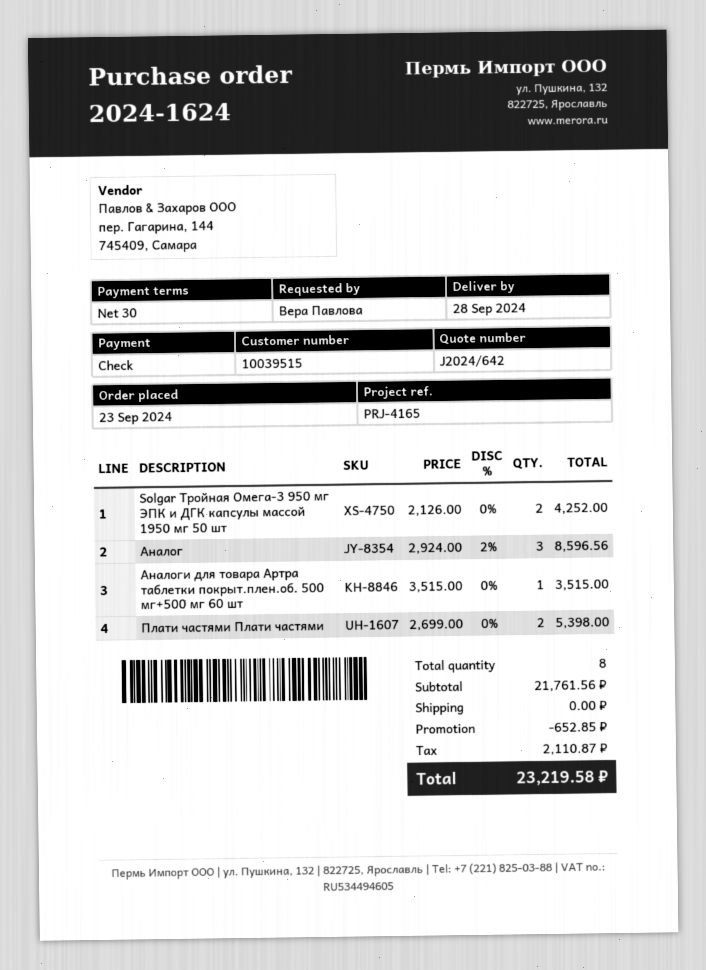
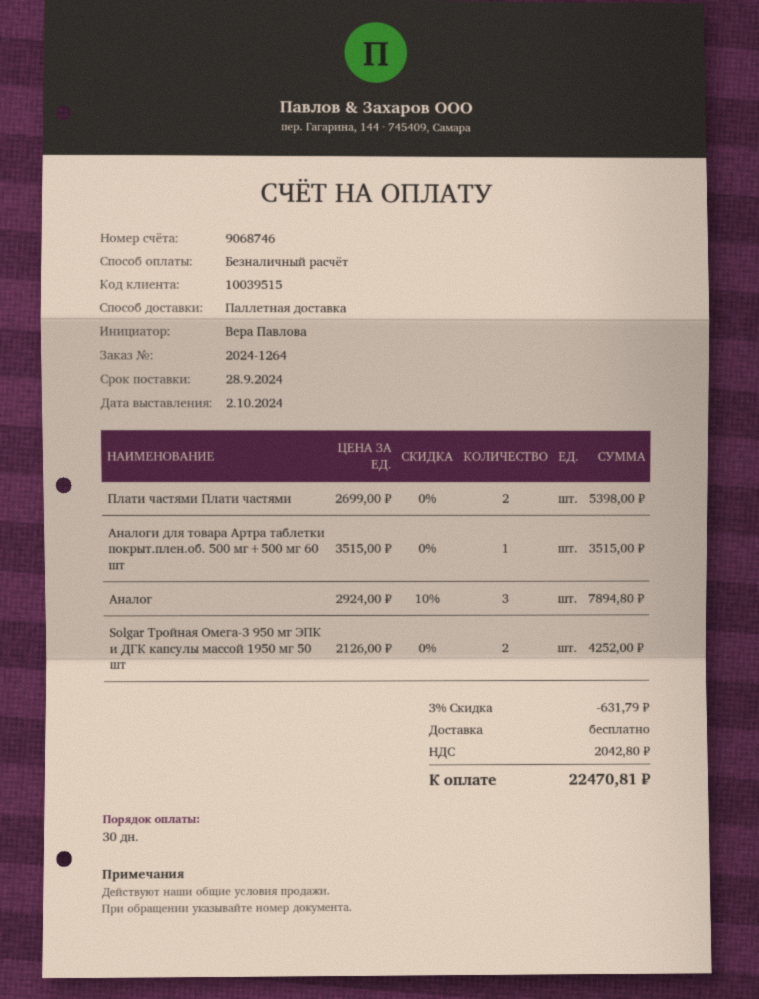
order number: 2024-1624 -> 2024-1264
payment method: cheque -> bank transfer
Аналог: 3 x 2924.00 - 2% = 8596.56 -> 3 x 2924.00 - 10% = 7894.80
discount: 652.85 -> 631.79
tax: 2110.87 -> 2042.80
total: 23219.58 -> 22470.81

